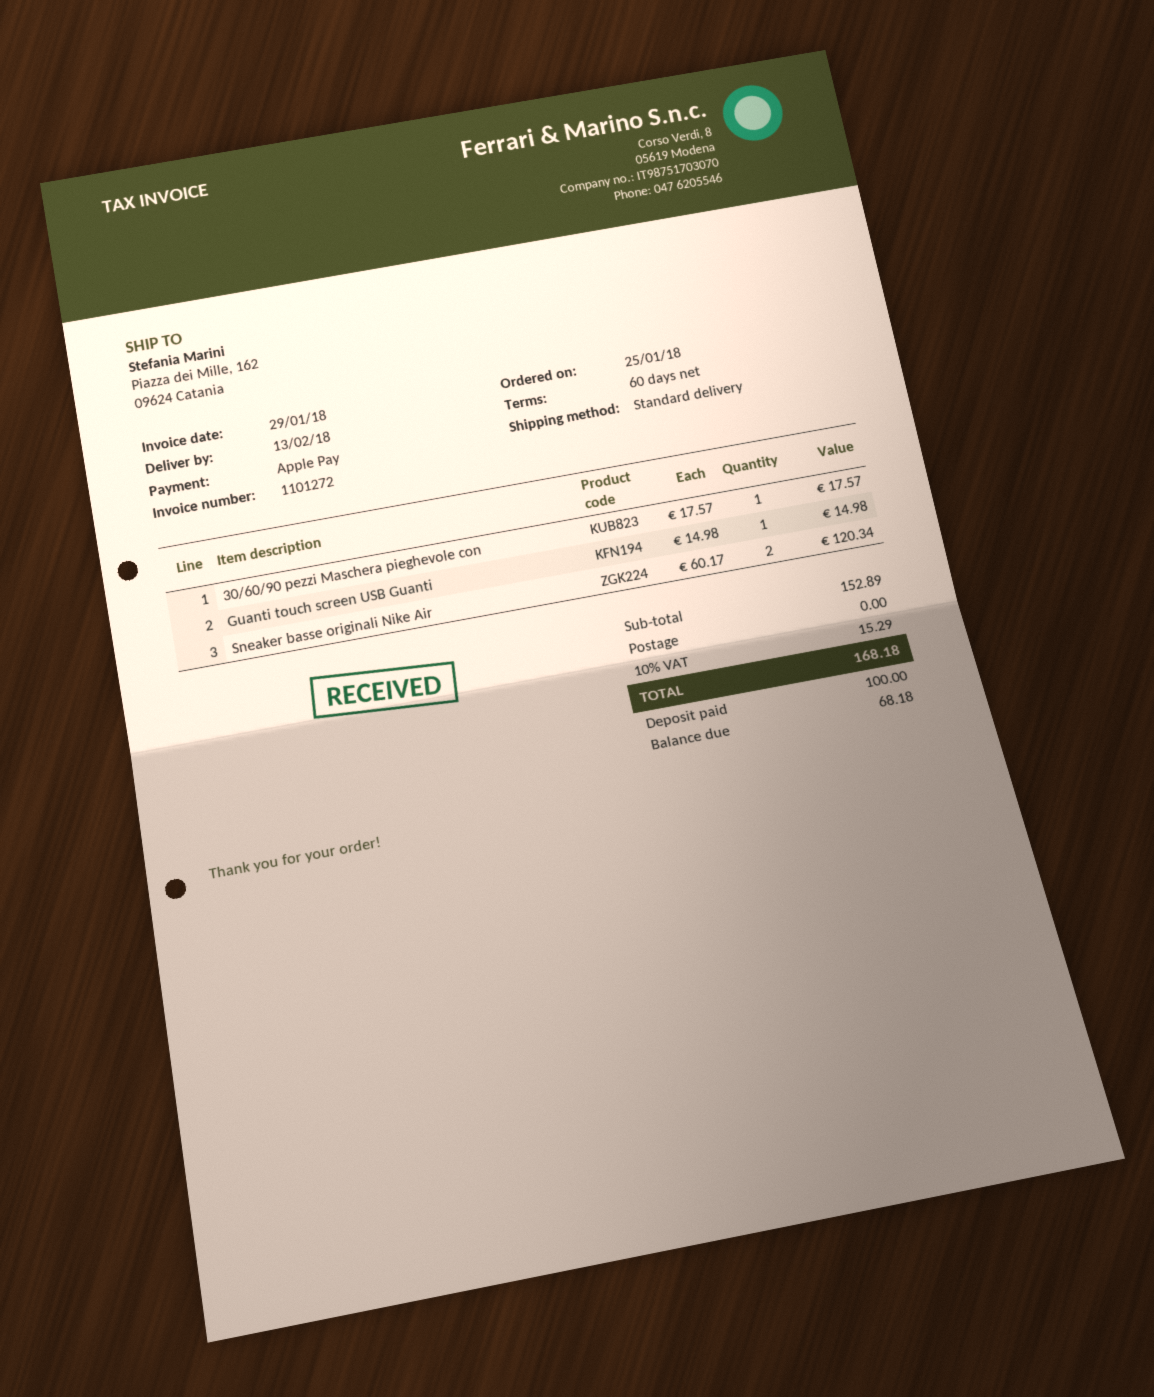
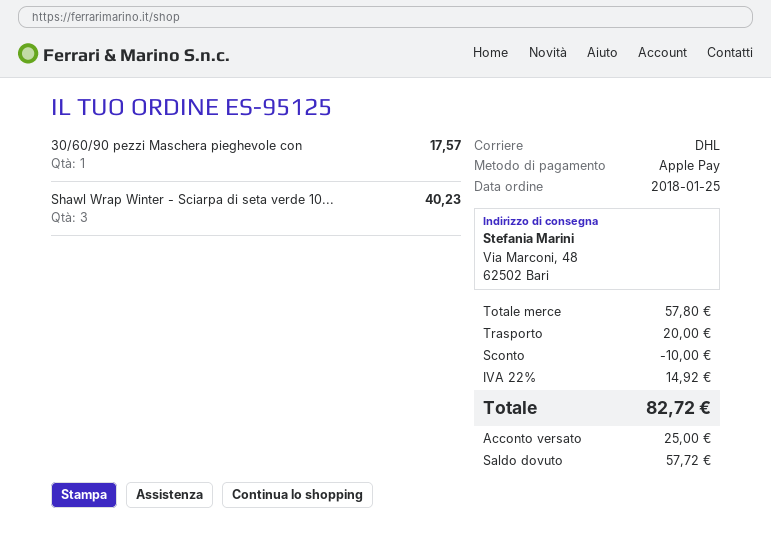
shipping method: standard -> DHL
ship to: Piazza dei Mille, 162, 09624 Catania -> Via Marconi, 48, 62502 Bari
Guanti touch screen USB Guanti: 1 for 14.98 -> none
Sneaker basse originali Nike Air: 2 for 120.34 -> none
Shawl Wrap Winter - Sciarpa di seta verde 10...: none -> 3 for 40.23
subtotal: 152.89 -> 57.80
discount: none -> 10.00
shipping: 0.00 -> 20.00
tax: 10% = 15.29 -> 22% = 14.92
total: 168.18 -> 82.72
deposit: 100.00 -> 25.00
balance: 68.18 -> 57.72

